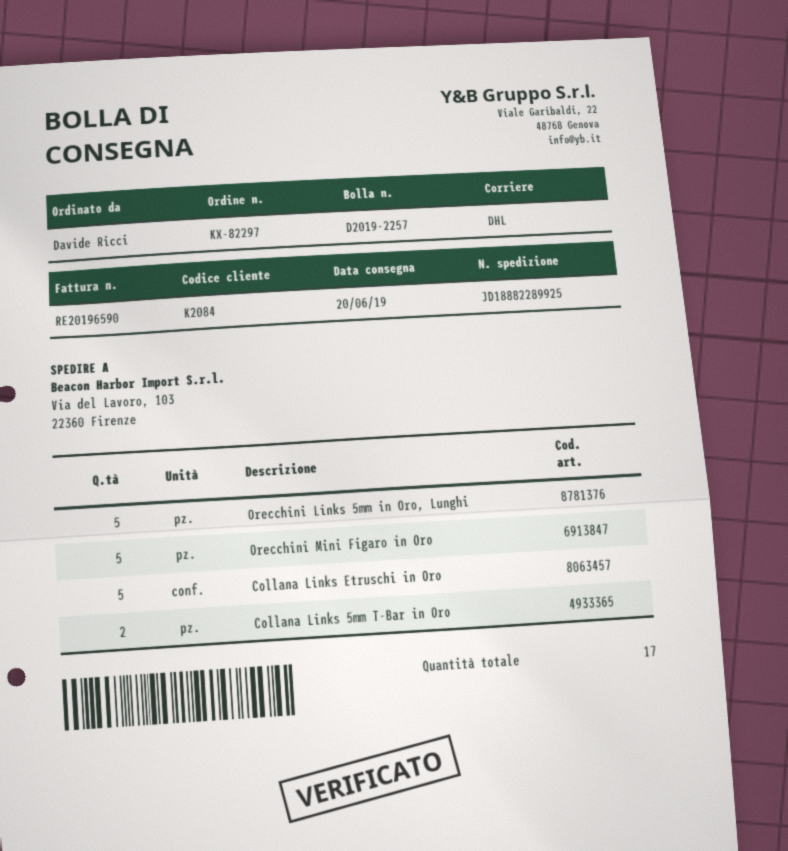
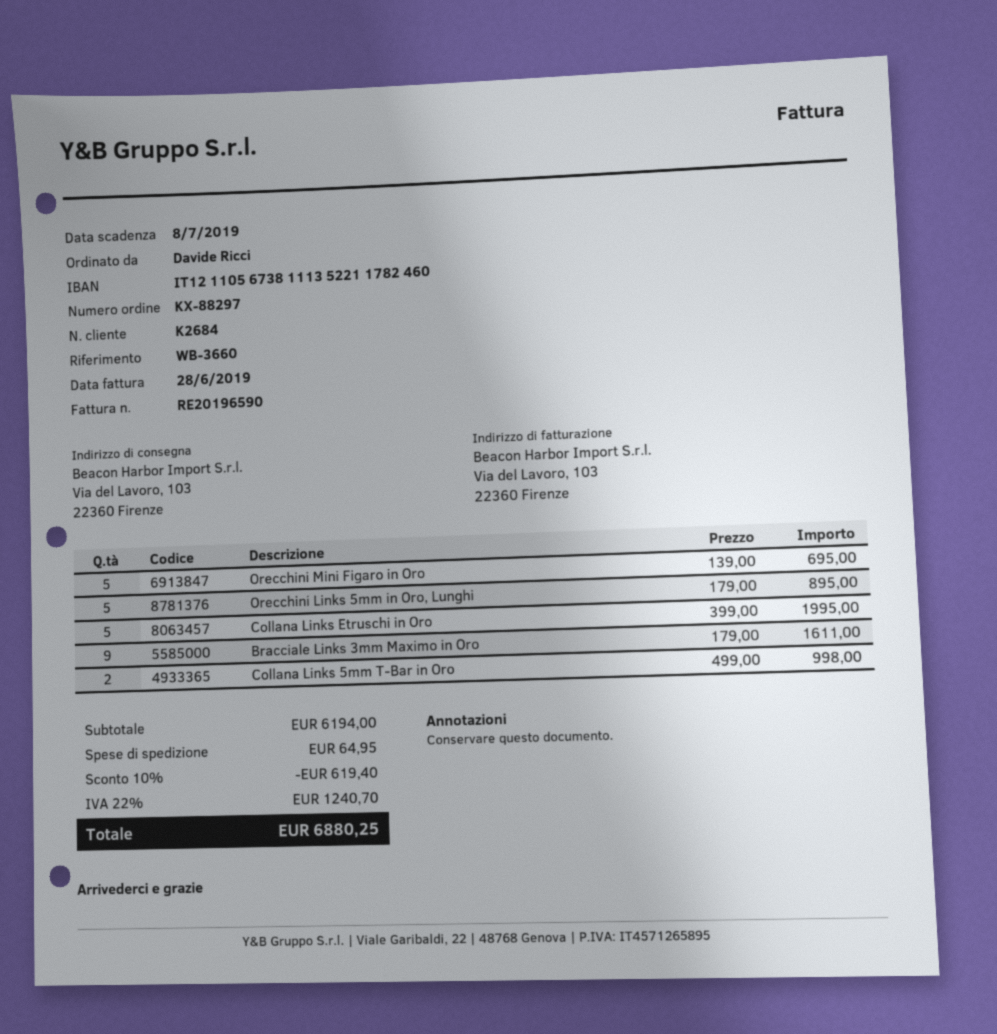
order number: KX-82297 -> KX-88297
customer number: K2084 -> K2684
Bracciale Links 3mm Maximo in Oro: none -> 9

